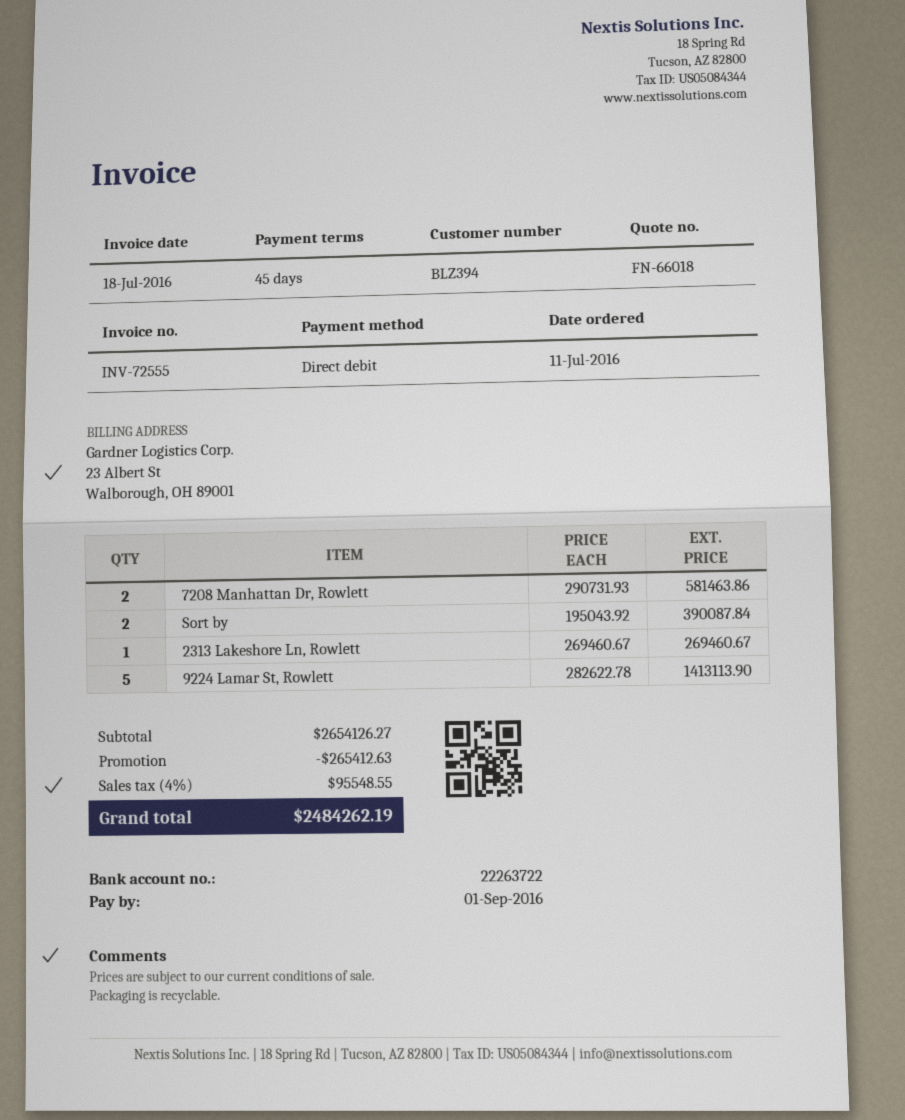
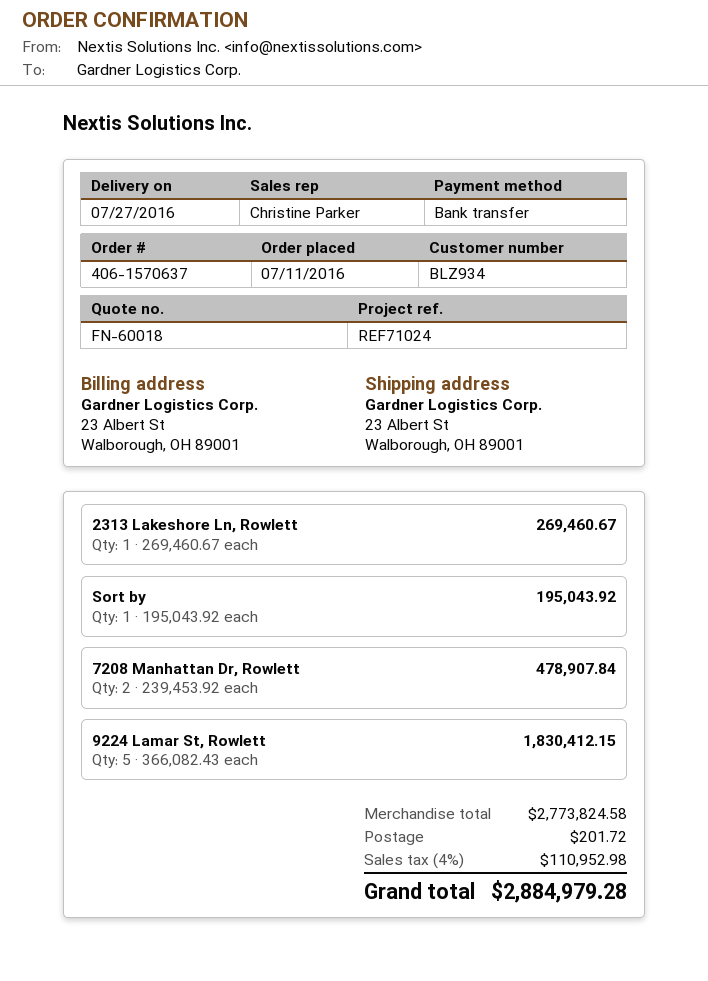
quote number: FN-66018 -> FN-60018
customer number: BLZ394 -> BLZ934
payment method: direct debit -> bank transfer
7208 Manhattan Dr, Rowlett: 2 x 290731.93 = 581463.86 -> 2 x 239453.92 = 478907.84
Sort by: 2 x 195043.92 = 390087.84 -> 1 x 195043.92 = 195043.92
9224 Lamar St, Rowlett: 5 x 282622.78 = 1413113.90 -> 5 x 366082.43 = 1830412.15
subtotal: 2654126.27 -> 2773824.58
discount: 265412.63 -> none
shipping: none -> 201.72
tax: 4% = 95548.55 -> 4% = 110952.98
total: 2484262.19 -> 2884979.28

